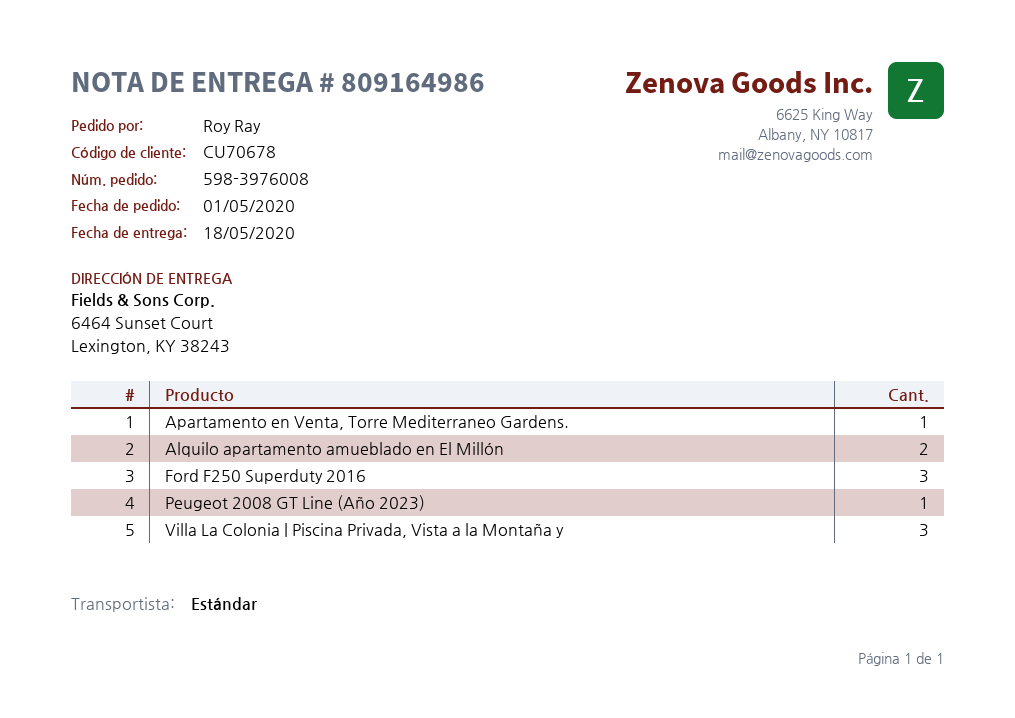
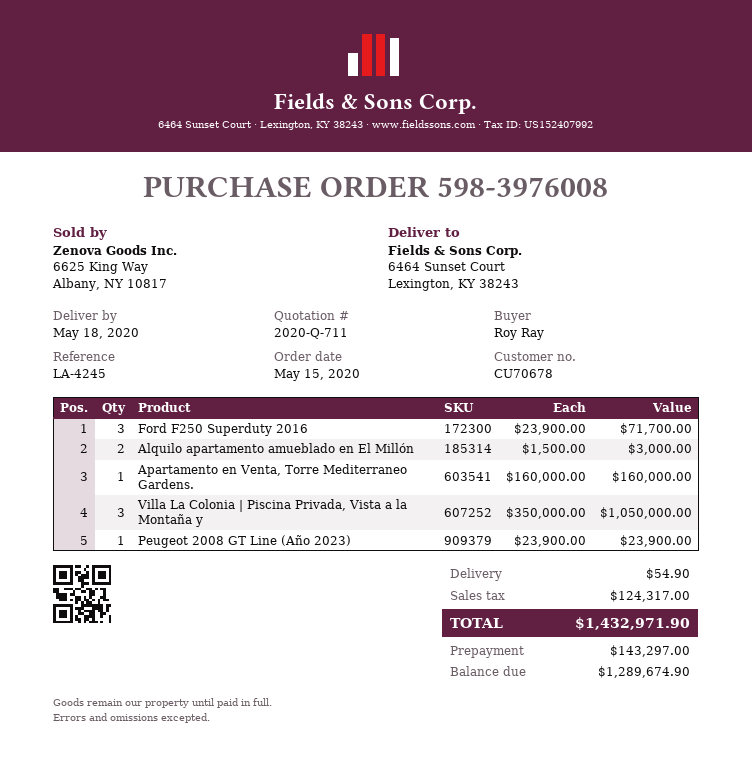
order date: 2020-05-01 -> 2020-05-15

